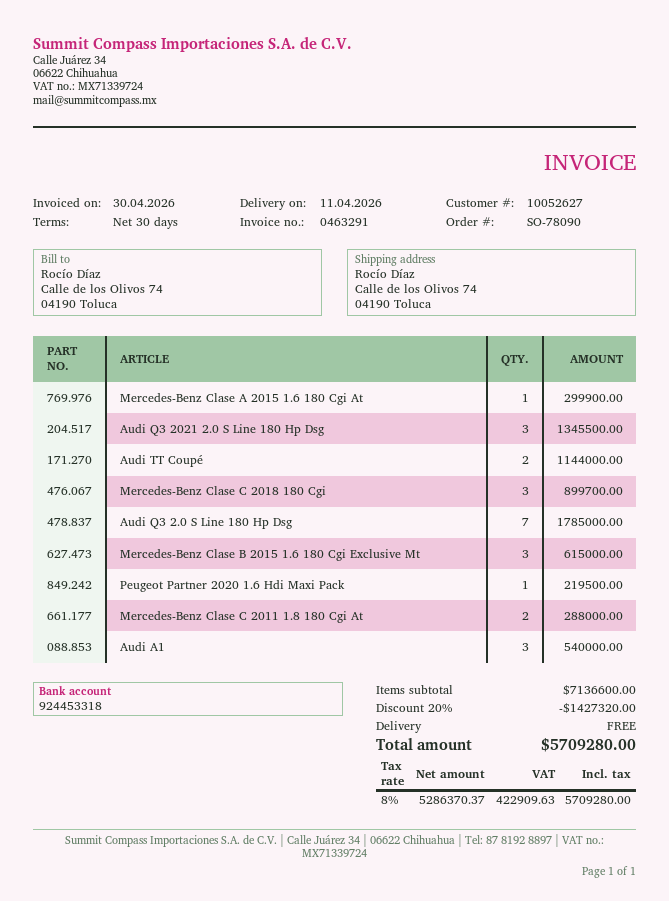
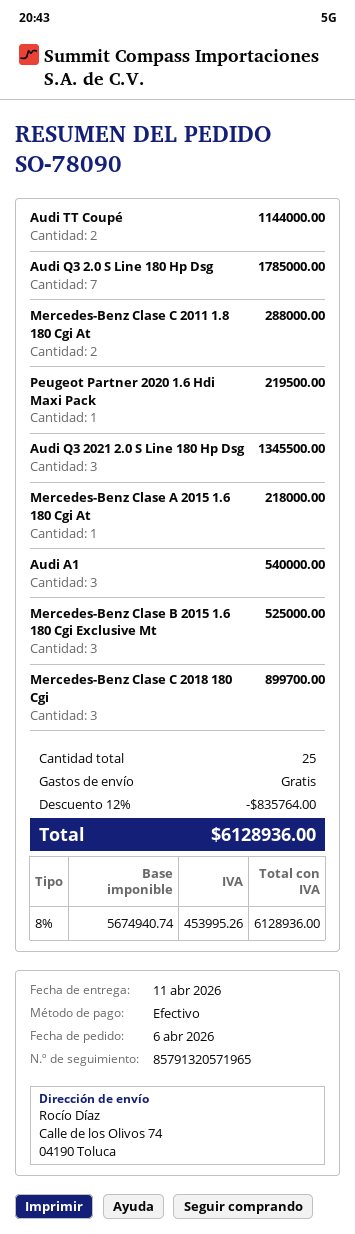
Mercedes-Benz Clase A 2015 1.6 180 Cgi At: 1 for 299900.00 -> 1 for 218000.00
Mercedes-Benz Clase B 2015 1.6 180 Cgi Exclusive Mt: 3 for 615000.00 -> 3 for 525000.00
discount: 20% = 1427320.00 -> 12% = 835764.00
net: 5286370.37 -> 5674940.74
tax: 8% = 422909.63 -> 8% = 453995.26
total: 5709280.00 -> 6128936.00

